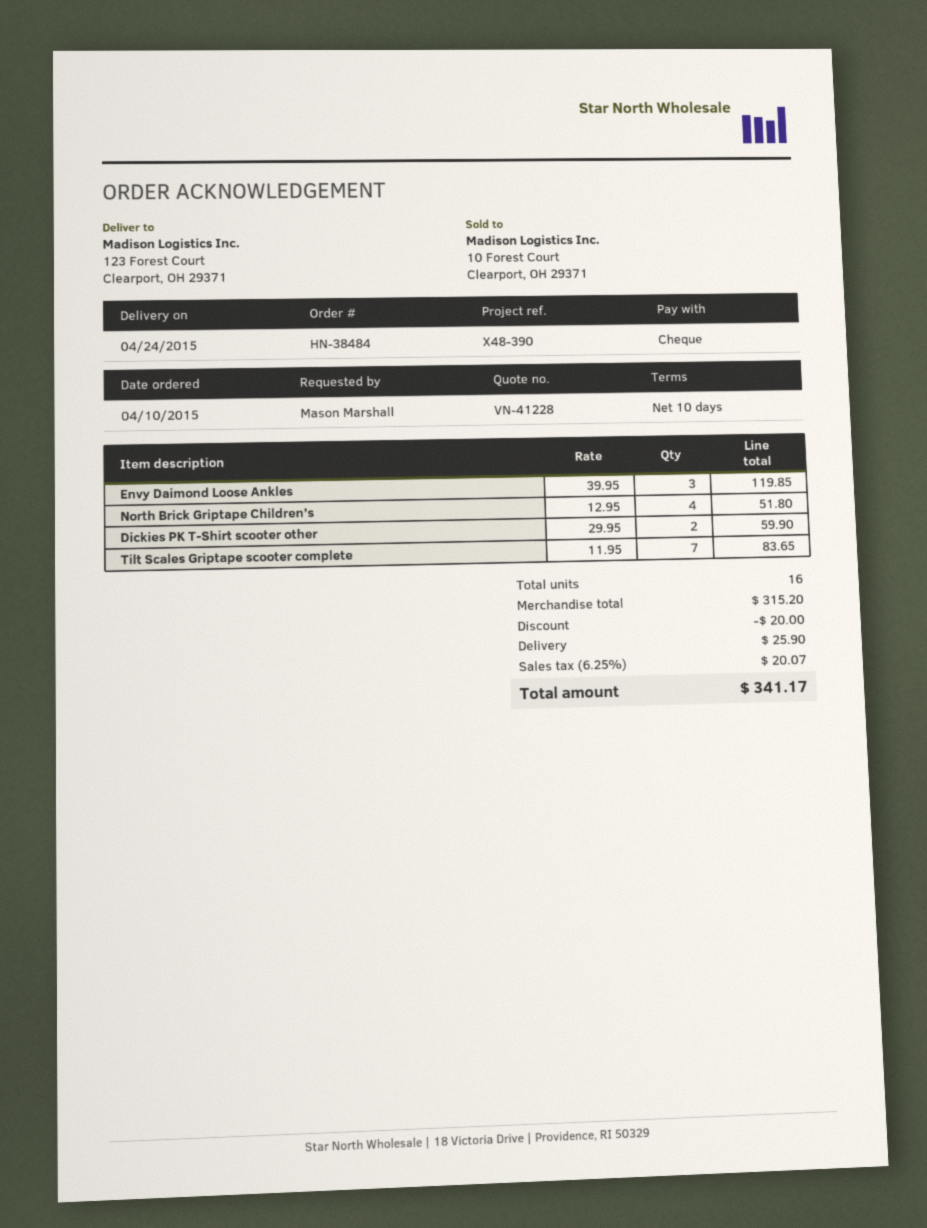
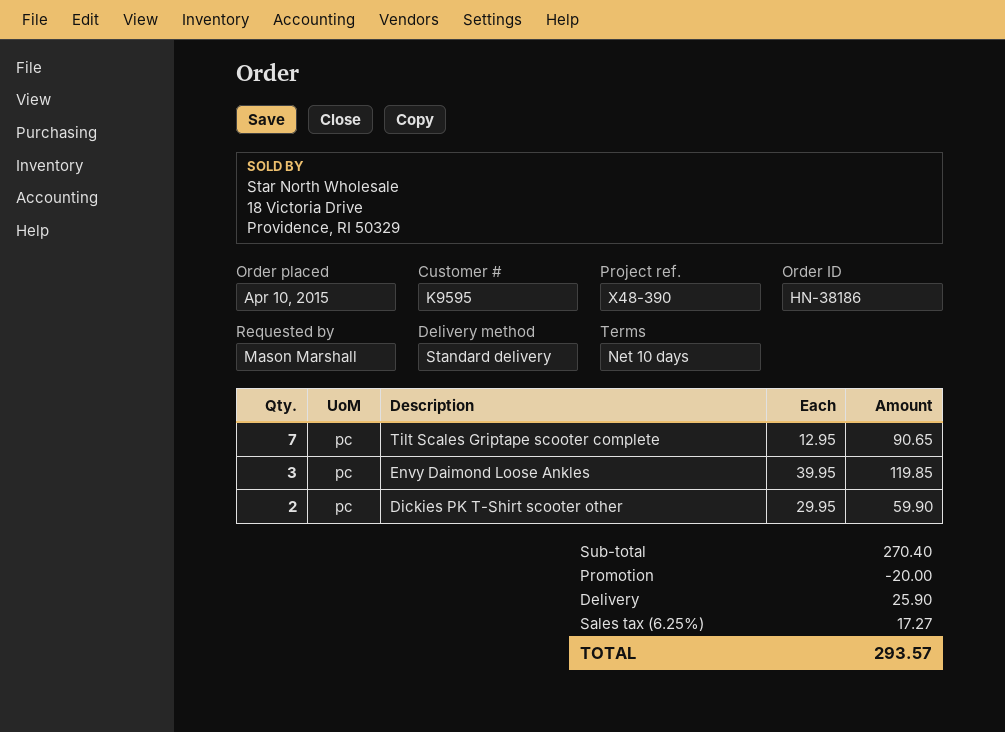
order number: HN-38484 -> HN-38186
North Brick Griptape Children’s: 4 x 12.95 = 51.80 -> none
Tilt Scales Griptape scooter complete: 7 x 11.95 = 83.65 -> 7 x 12.95 = 90.65
subtotal: 315.20 -> 270.40
tax: 6.25% = 20.07 -> 6.25% = 17.27
total: 341.17 -> 293.57

